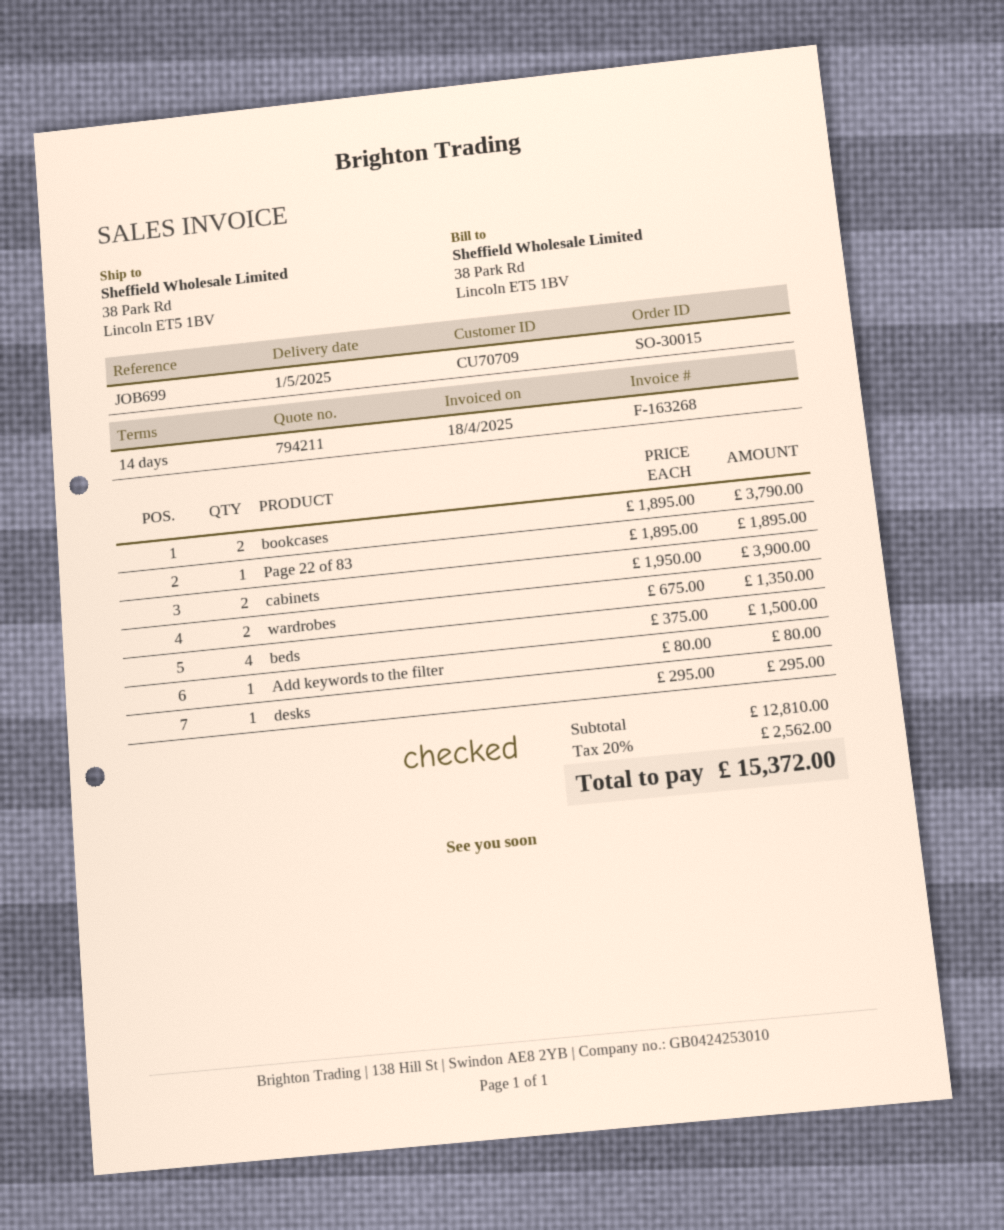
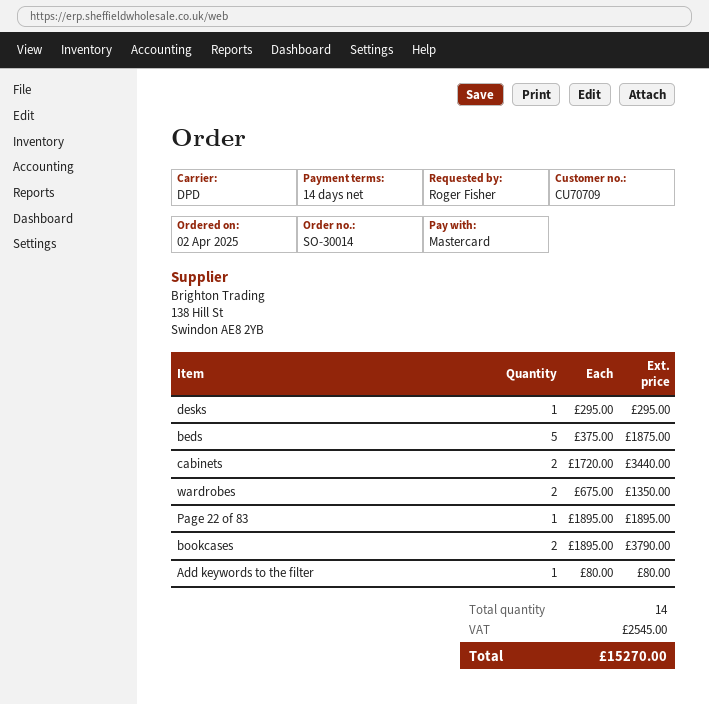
order number: SO-30015 -> SO-30014
cabinets: 2 x 1950.00 = 3900.00 -> 2 x 1720.00 = 3440.00
beds: 4 x 375.00 = 1500.00 -> 5 x 375.00 = 1875.00
tax: 2562.00 -> 2545.00
total: 15372.00 -> 15270.00

